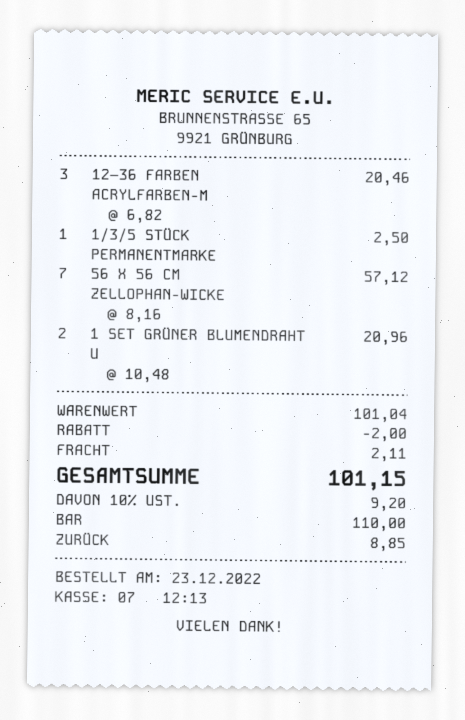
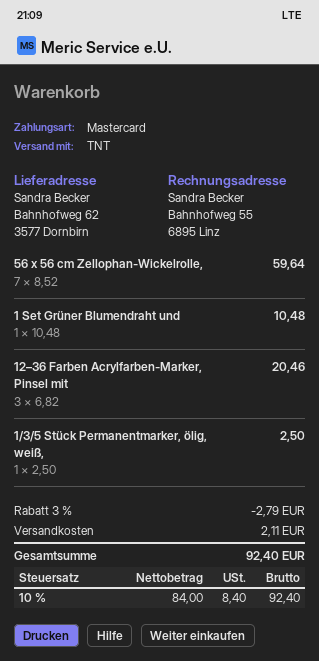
payment method: cash -> Mastercard
56 X 56 CM ZELLOPHAN-WICKE: 7 x 8.16 = 57.12 -> 7 x 8.52 = 59.64
1 SET GRÜNER BLUMENDRAHT U: 2 x 10.48 = 20.96 -> 1 x 10.48 = 10.48
discount: 2.00 -> 2.79
tax: 10% = 9.20 -> 10% = 8.40
total: 101.15 -> 92.40

